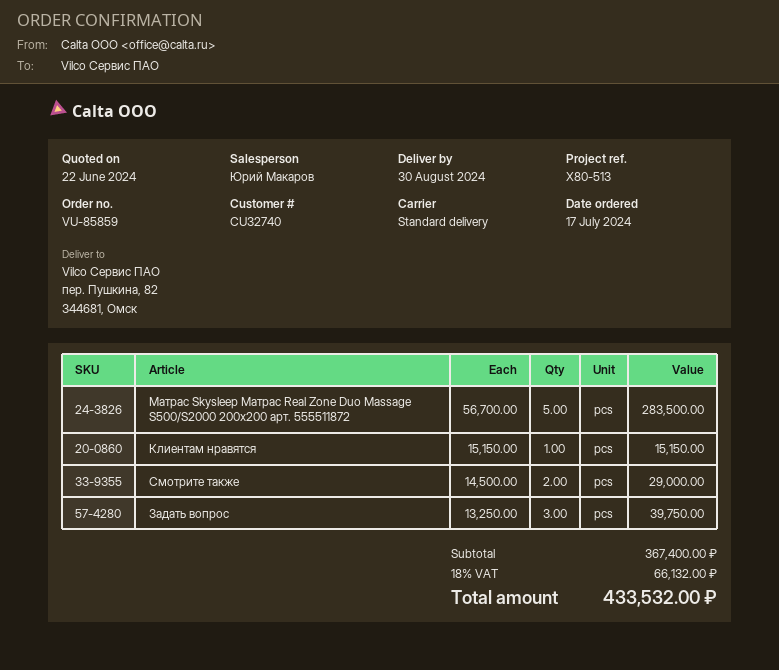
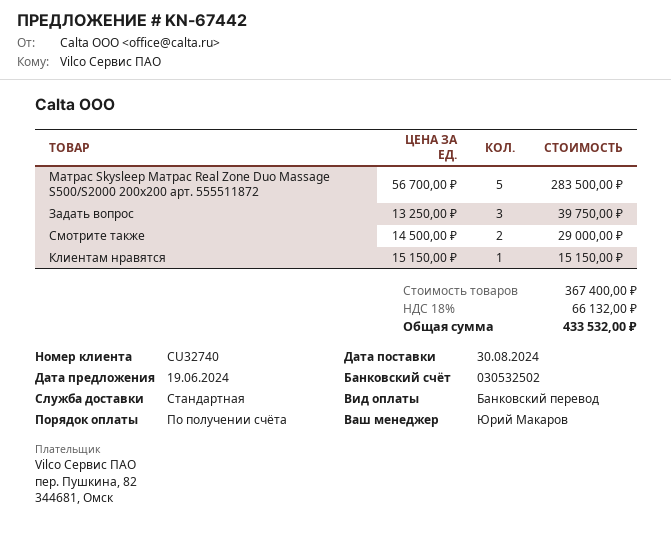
quote date: 2024-06-22 -> 2024-06-19

